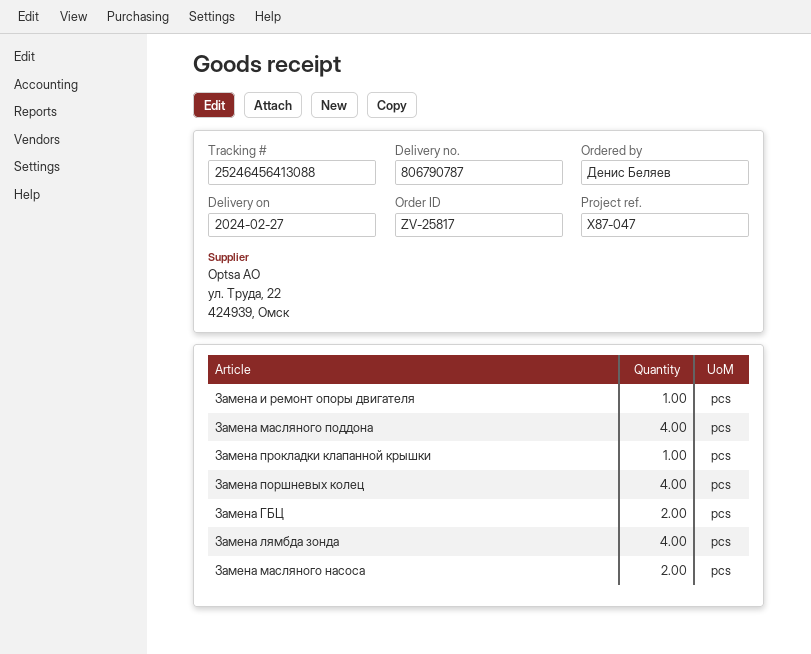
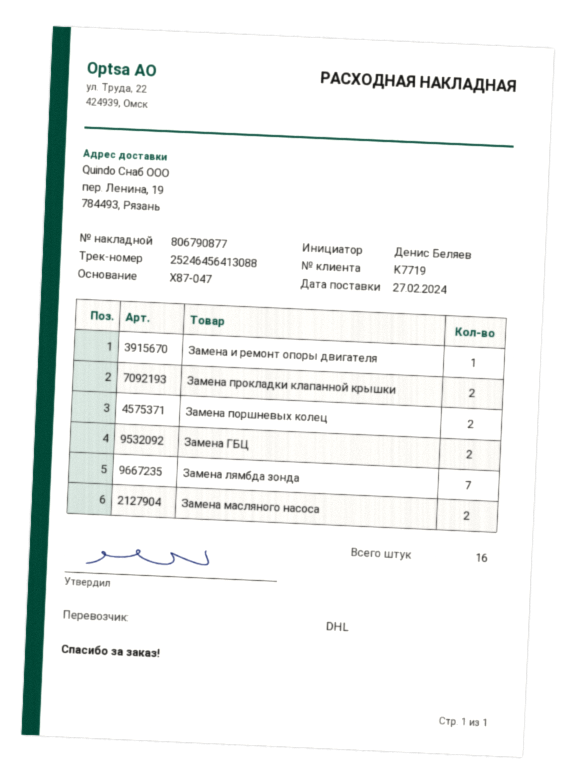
delivery note number: 806790787 -> 806790877
Замена масляного поддона: 4 -> none
Замена прокладки клапанной крышки: 1 -> 2
Замена поршневых колец: 4 -> 2
Замена лямбда зонда: 4 -> 7

